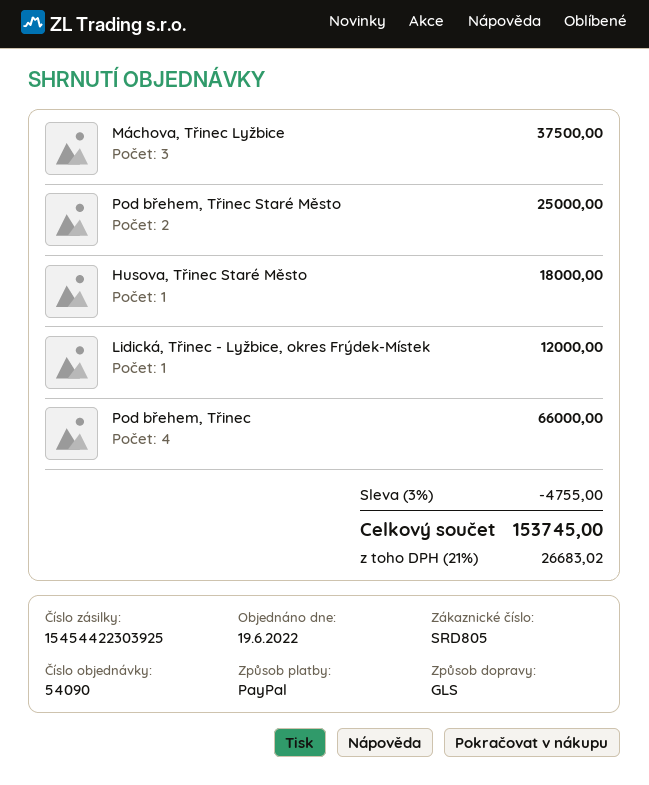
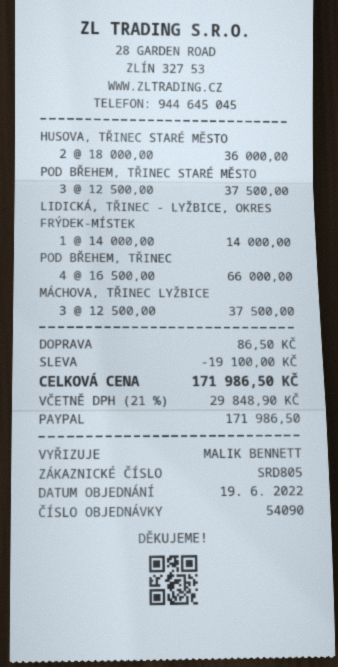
Pod břehem, Třinec Staré Město: 2 for 25000.00 -> 3 for 37500.00
Husova, Třinec Staré Město: 1 for 18000.00 -> 2 for 36000.00
Lidická, Třinec - Lyžbice, okres Frýdek-Místek: 1 for 12000.00 -> 1 for 14000.00
discount: 4755.00 -> 19100.00
shipping: none -> 86.50
tax: 21% = 26683.02 -> 21% = 29848.90
total: 153745.00 -> 171986.50

